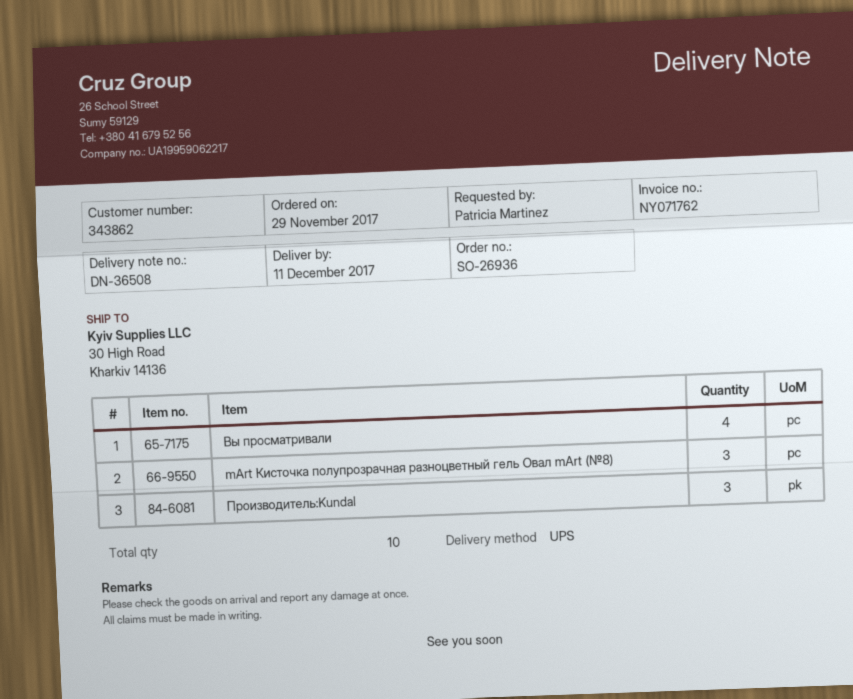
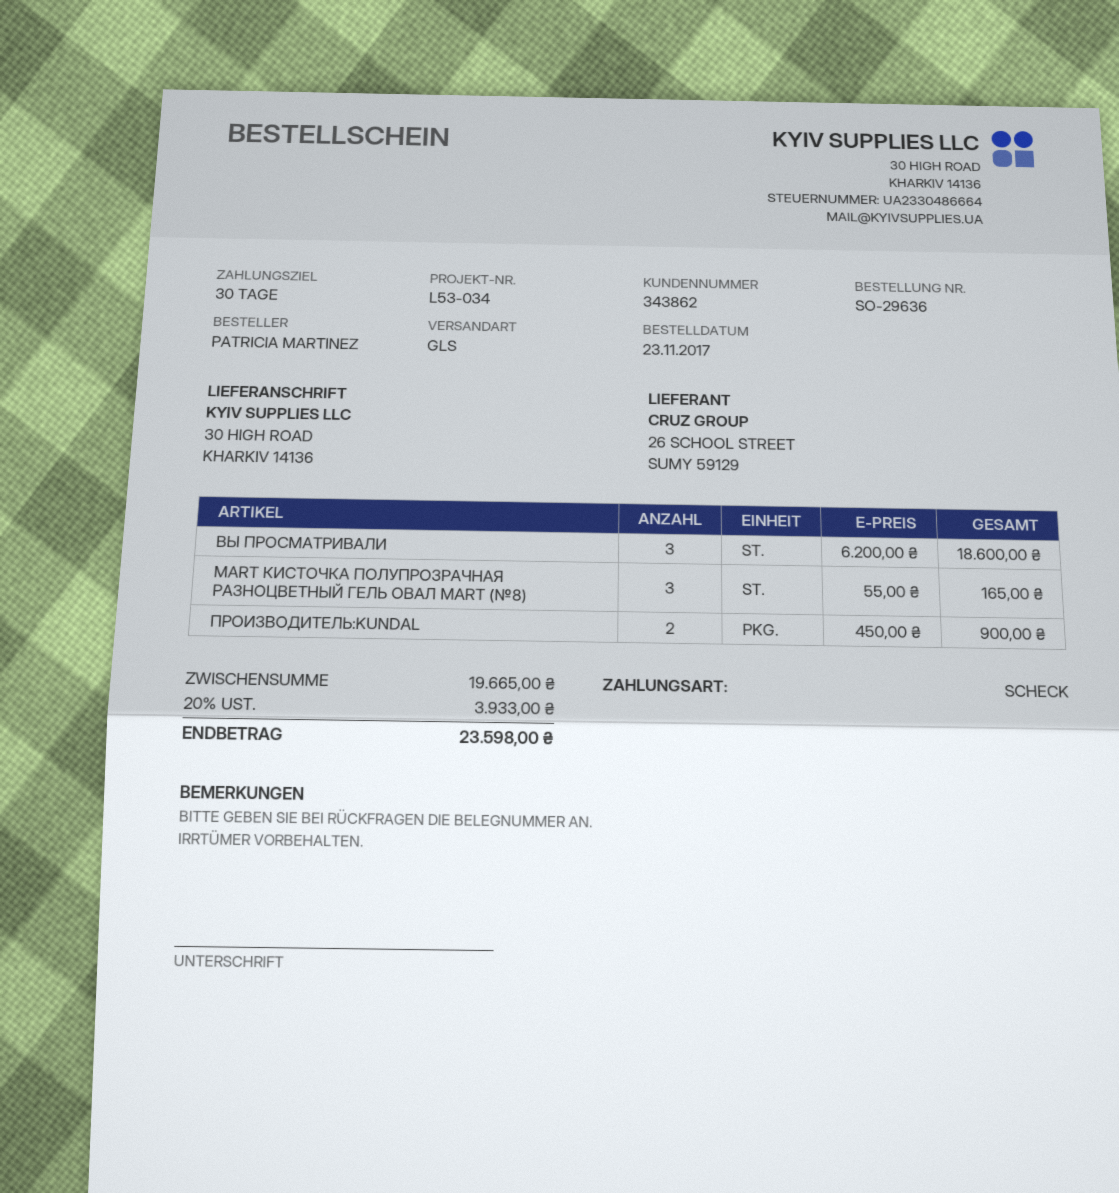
order number: SO-26936 -> SO-29636
order date: 2017-11-29 -> 2017-11-23
shipping method: UPS -> GLS
Вы просматривали: 4 -> 3
Производитель:Kundal: 3 -> 2

